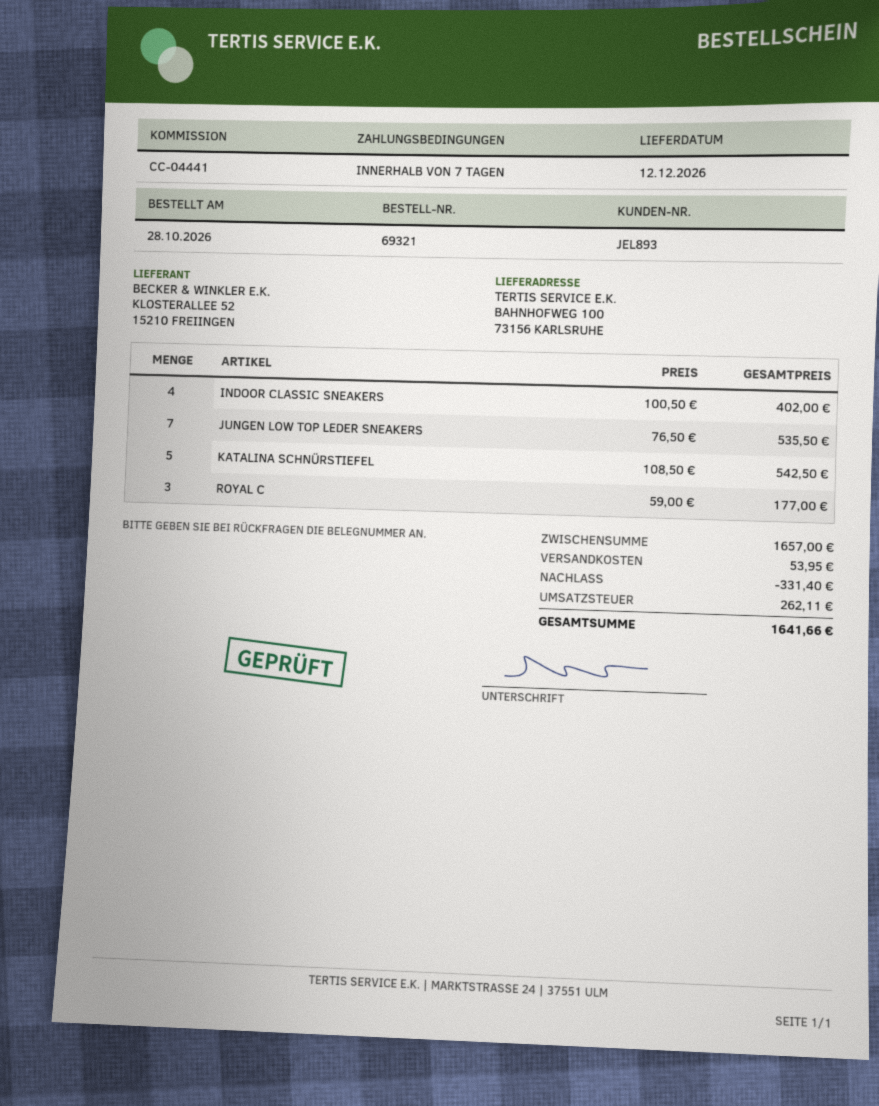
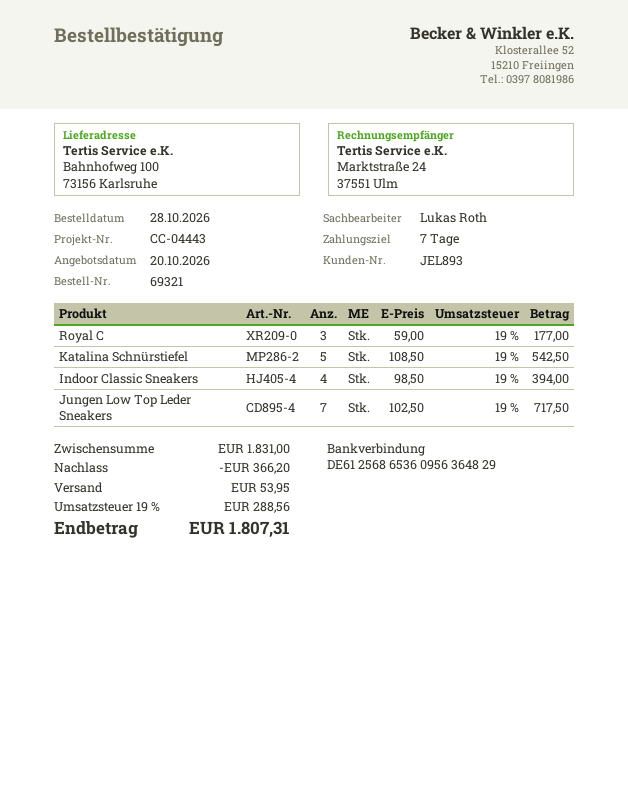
reference: CC-04441 -> CC-04443
INDOOR CLASSIC SNEAKERS: 4 x 100.50 = 402.00 -> 4 x 98.50 = 394.00
JUNGEN LOW TOP LEDER SNEAKERS: 7 x 76.50 = 535.50 -> 7 x 102.50 = 717.50
subtotal: 1657.00 -> 1831.00
discount: 331.40 -> 366.20
tax: 262.11 -> 288.56
total: 1641.66 -> 1807.31

